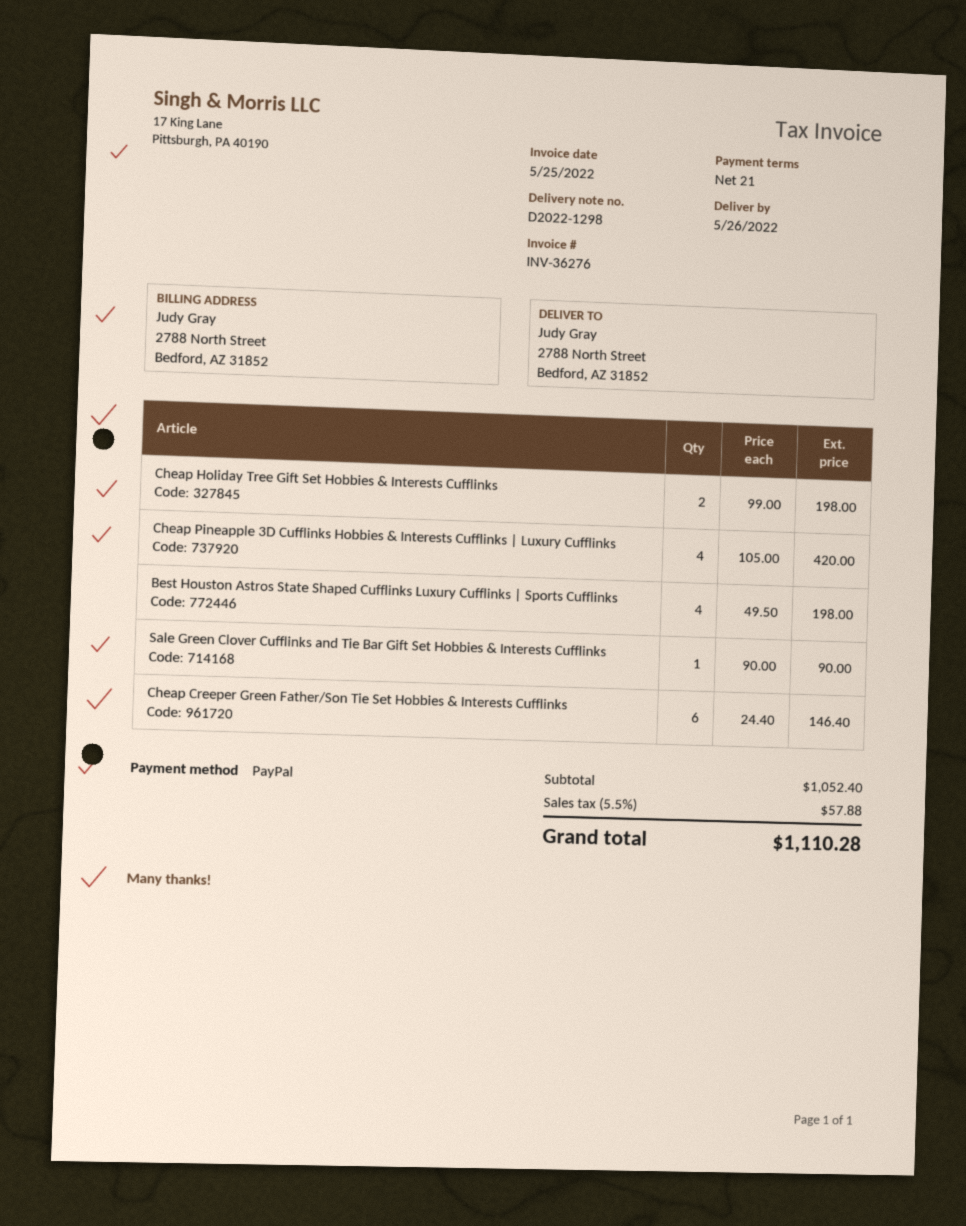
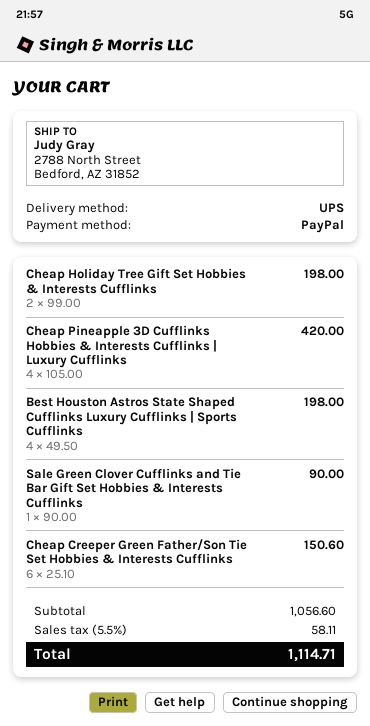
Cheap Creeper Green Father/Son Tie Set Hobbies & Interests Cufflinks: 6 x 24.40 = 146.40 -> 6 x 25.10 = 150.60
subtotal: 1052.40 -> 1056.60
tax: 5.5% = 57.88 -> 5.5% = 58.11
total: 1110.28 -> 1114.71

